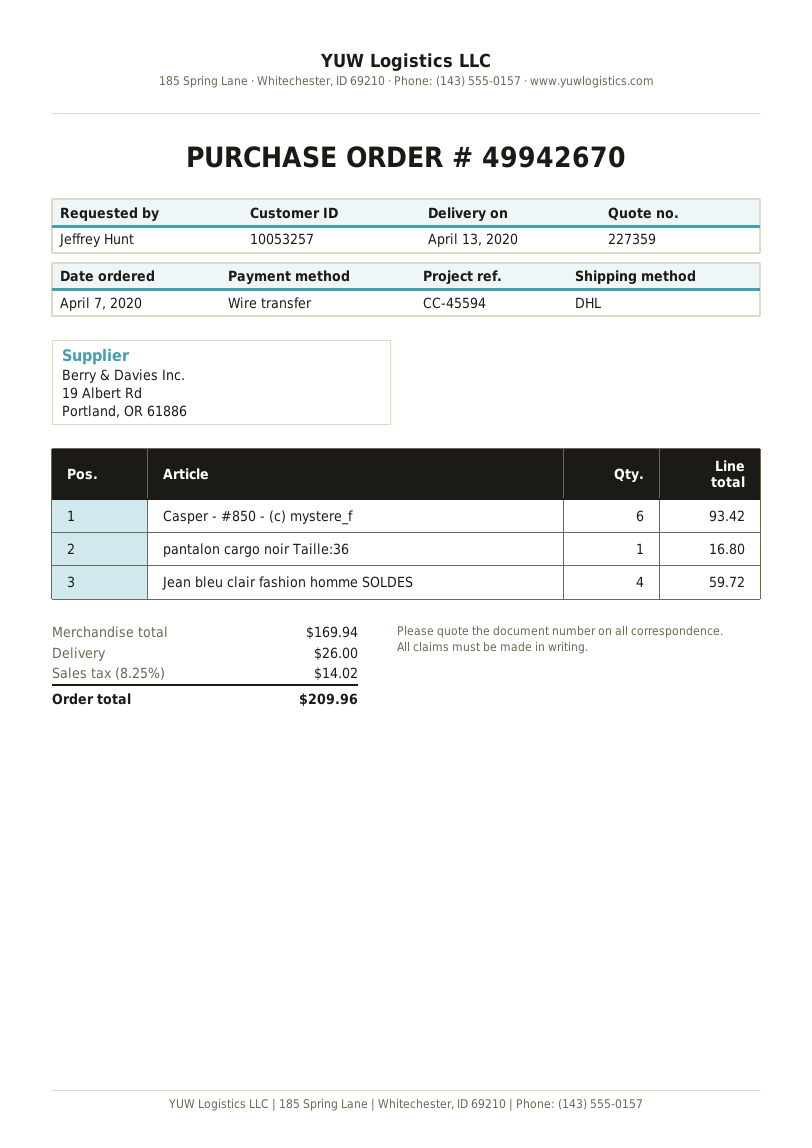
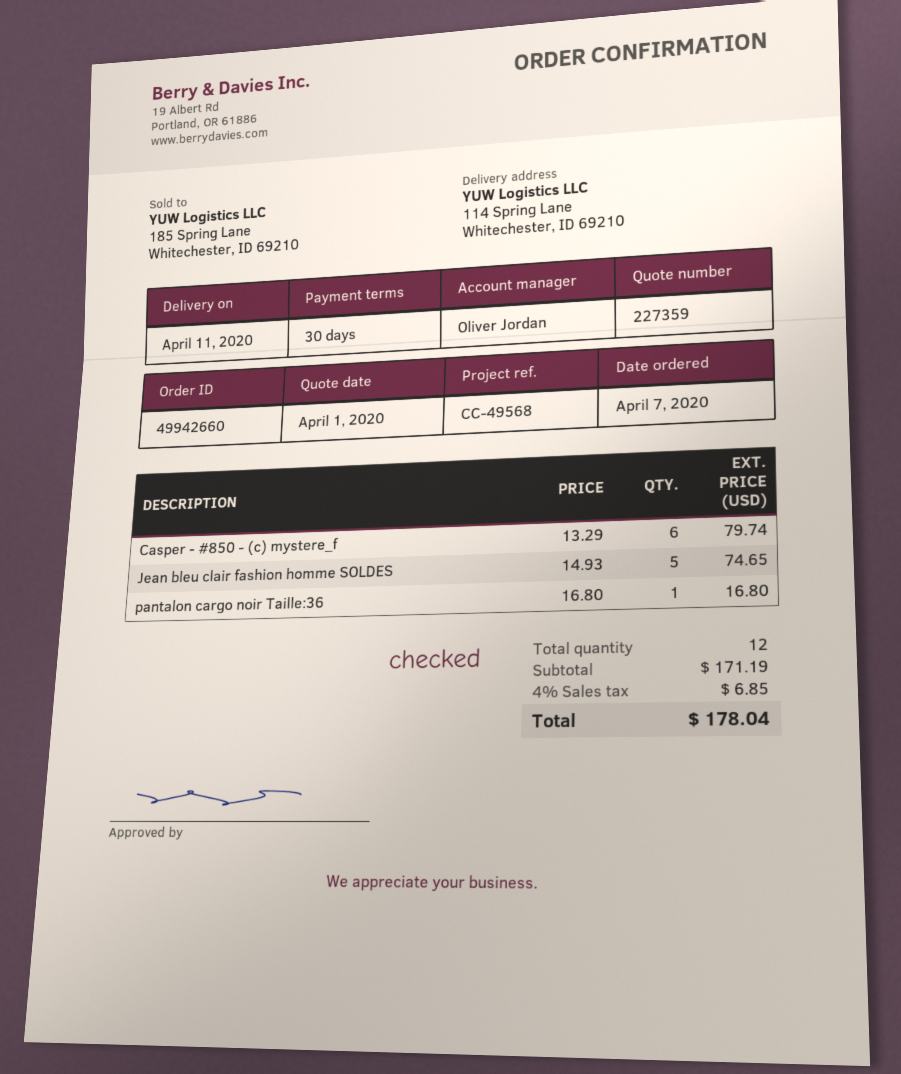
order number: 49942670 -> 49942660
delivery date: 2020-04-13 -> 2020-04-11
reference: CC-45594 -> CC-49568
Casper - #850 - (c) mystere_f: 6 for 93.42 -> 6 for 79.74
Jean bleu clair fashion homme SOLDES: 4 for 59.72 -> 5 for 74.65
subtotal: 169.94 -> 171.19
shipping: 26.00 -> none
tax: 8.25% = 14.02 -> 4% = 6.85
total: 209.96 -> 178.04

